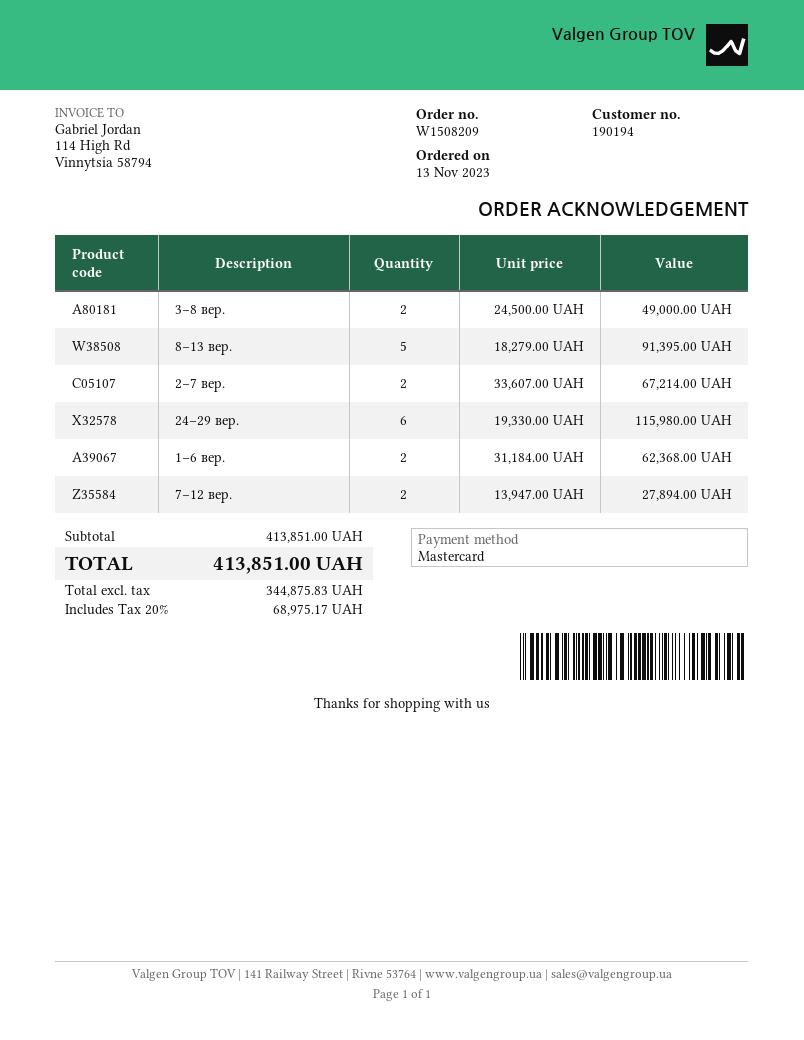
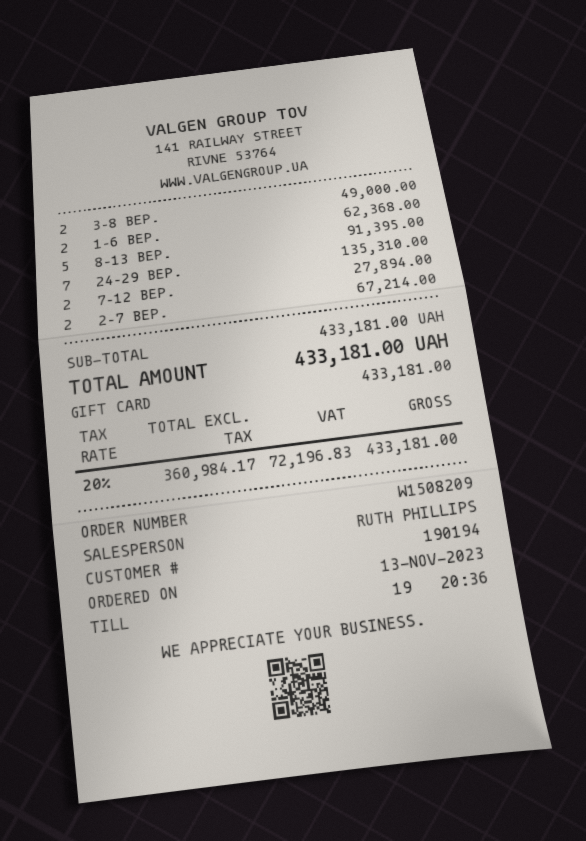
payment method: Mastercard -> gift card
24–29 вер.: 6 for 115980.00 -> 7 for 135310.00
subtotal: 413851.00 -> 433181.00
net: 344875.83 -> 360984.17
tax: 20% = 68975.17 -> 20% = 72196.83
total: 413851.00 -> 433181.00

